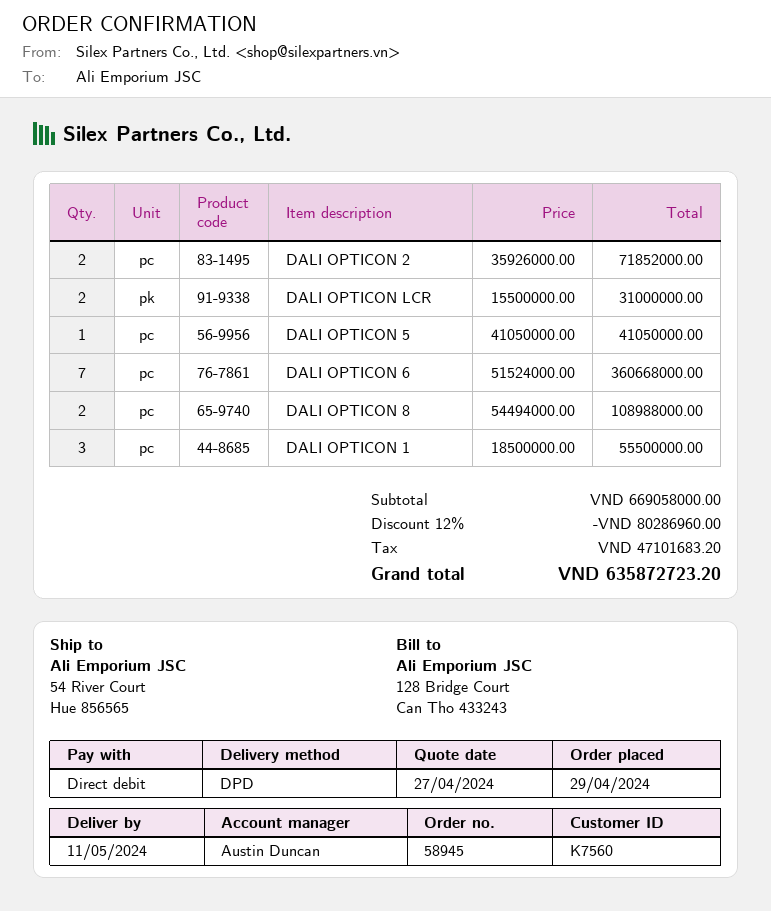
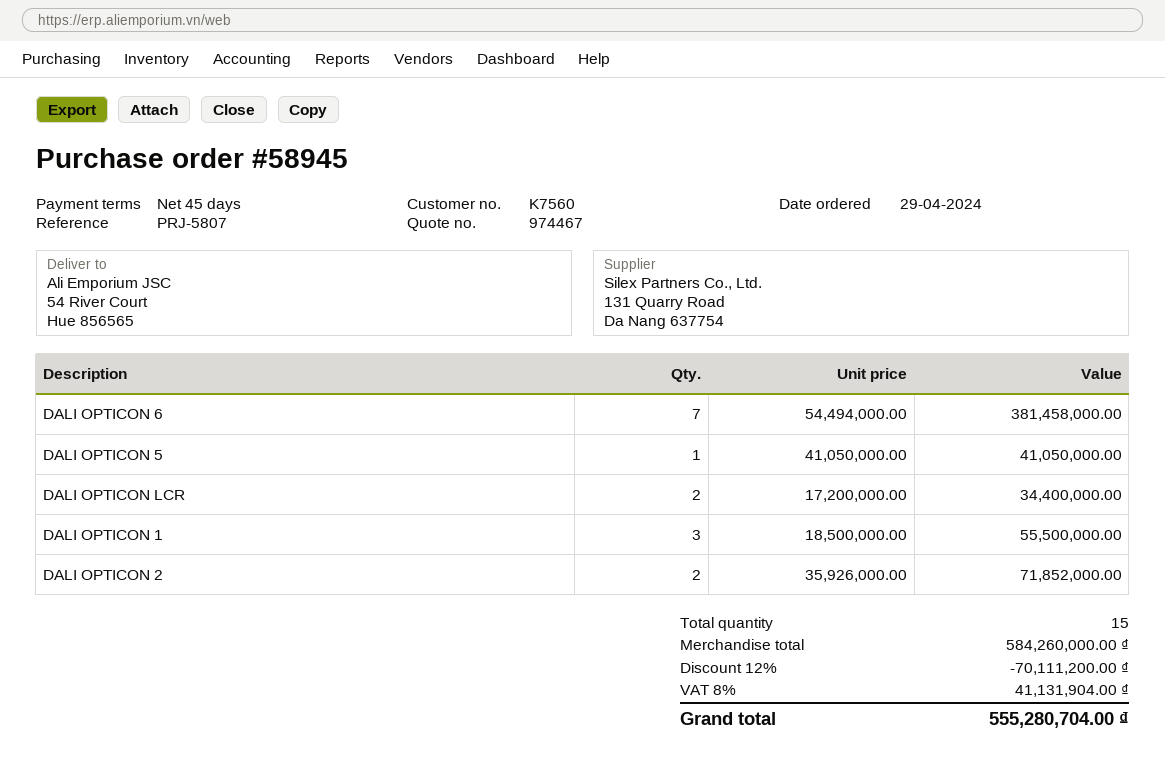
DALI OPTICON LCR: 2 x 15500000.00 = 31000000.00 -> 2 x 17200000.00 = 34400000.00
DALI OPTICON 6: 7 x 51524000.00 = 360668000.00 -> 7 x 54494000.00 = 381458000.00
DALI OPTICON 8: 2 x 54494000.00 = 108988000.00 -> none
subtotal: 669058000.00 -> 584260000.00
discount: 12% = 80286960.00 -> 12% = 70111200.00
tax: 47101683.20 -> 41131904.00
total: 635872723.20 -> 555280704.00

